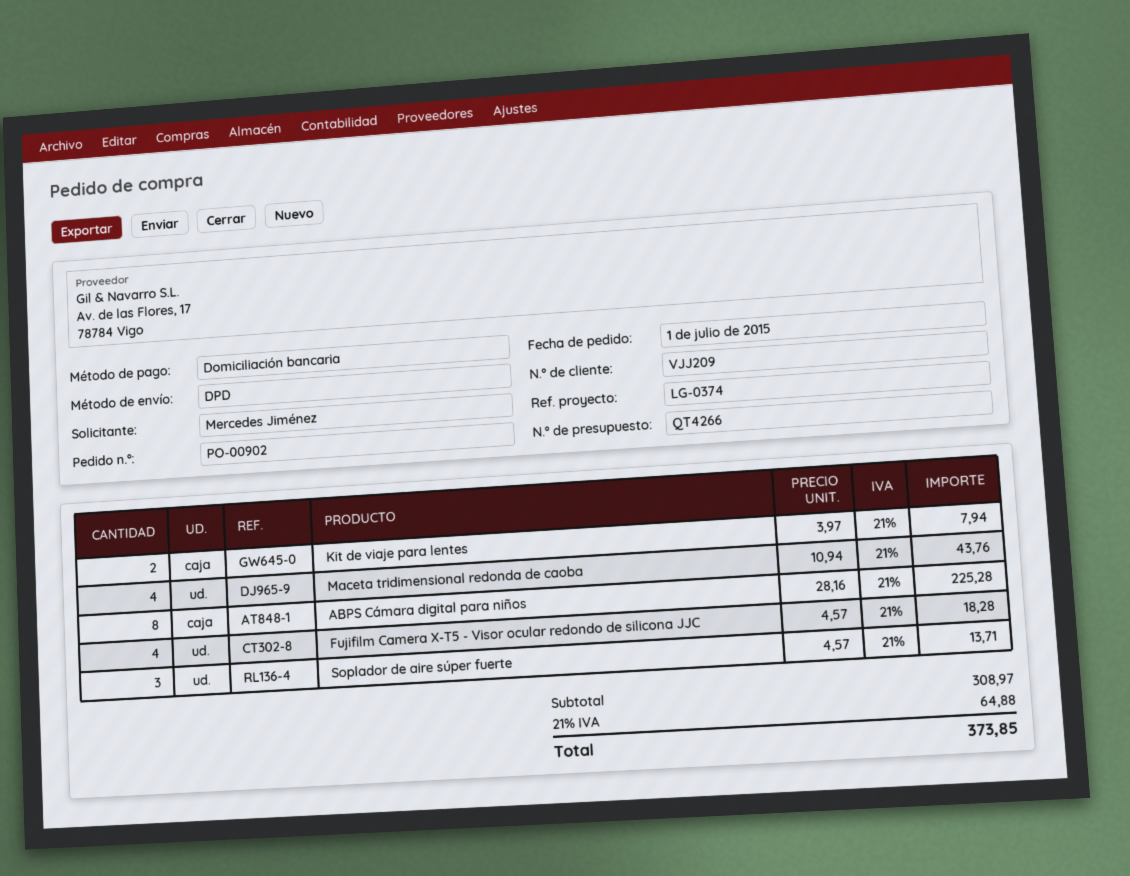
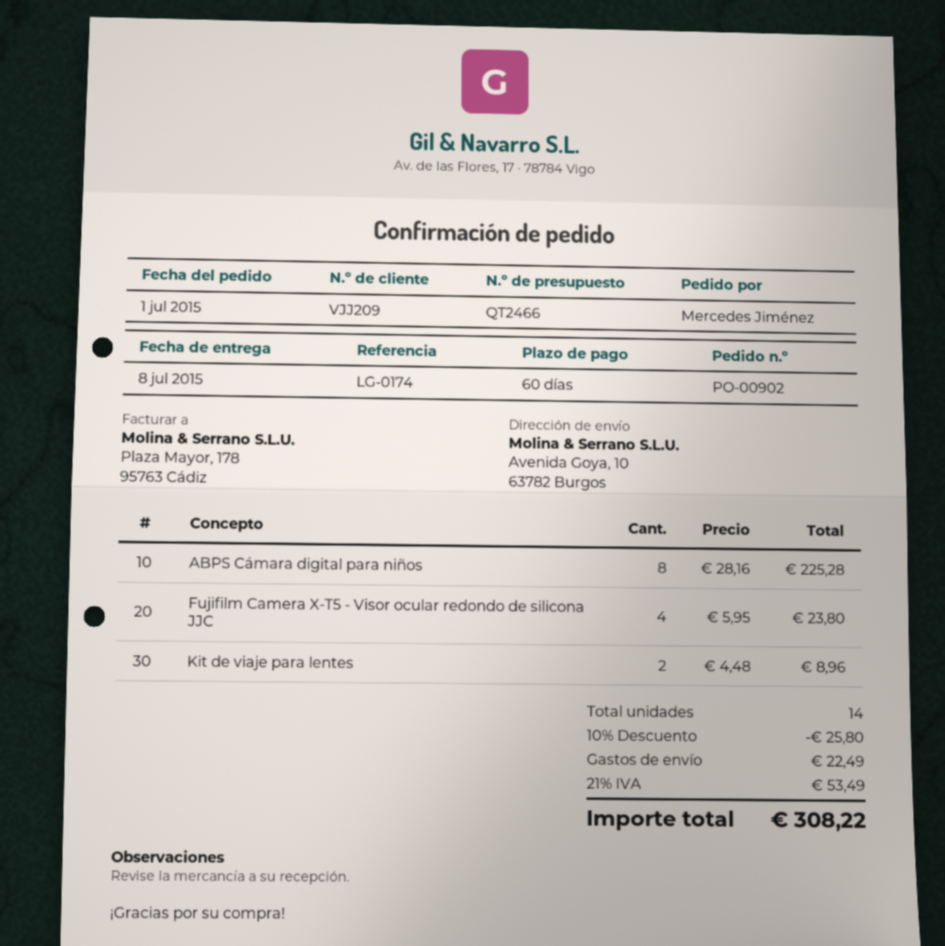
quote number: QT4266 -> QT2466
reference: LG-0374 -> LG-0174
Kit de viaje para lentes: 2 x 3.97 = 7.94 -> 2 x 4.48 = 8.96
Maceta tridimensional redonda de caoba: 4 x 10.94 = 43.76 -> none
Fujifilm Camera X-T5 - Visor ocular redondo de silicona JJC: 4 x 4.57 = 18.28 -> 4 x 5.95 = 23.80
Soplador de aire súper fuerte: 3 x 4.57 = 13.71 -> none
discount: none -> 10% = 25.80
shipping: none -> 22.49
tax: 21% = 64.88 -> 21% = 53.49
total: 373.85 -> 308.22

